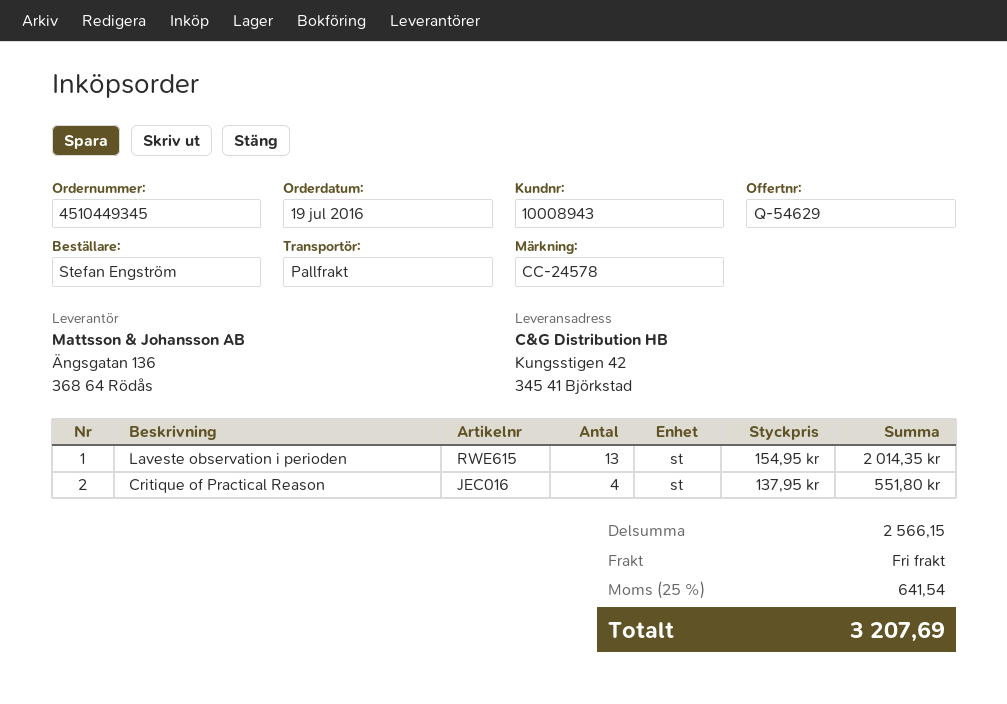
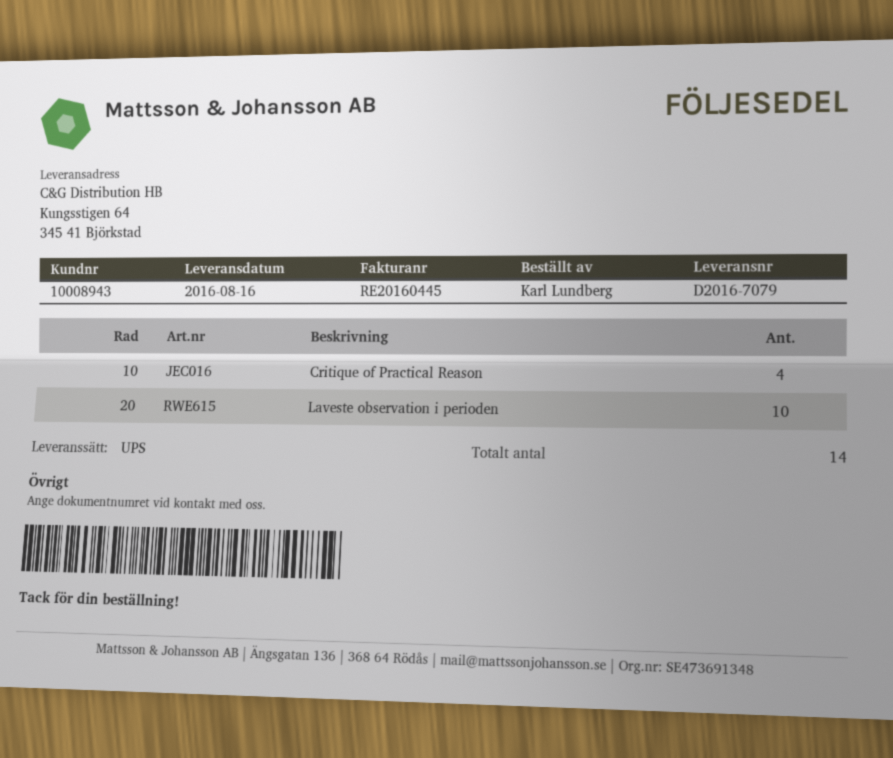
ordered by: Stefan Engström -> Karl Lundberg
shipping method: pallet freight -> UPS
ship to: Kungsstigen 42, 345 41 Björkstad -> Kungsstigen 64, 345 41 Björkstad
Laveste observation i perioden: 13 -> 10

